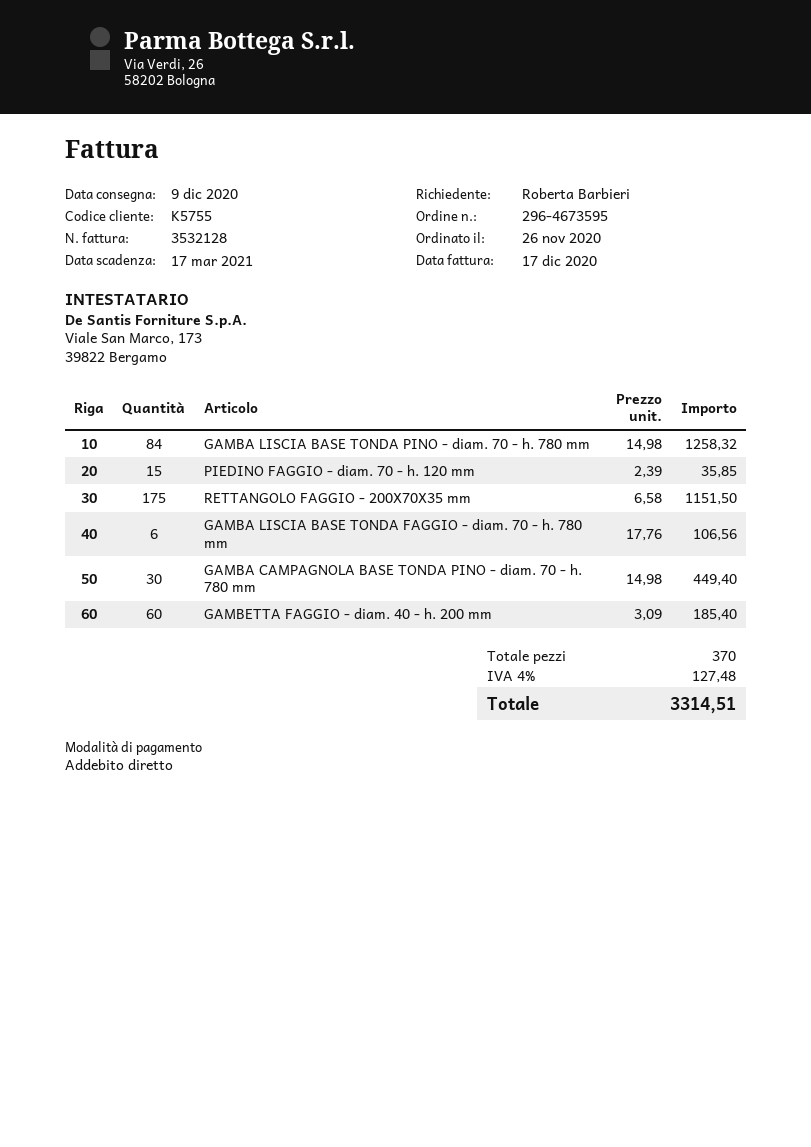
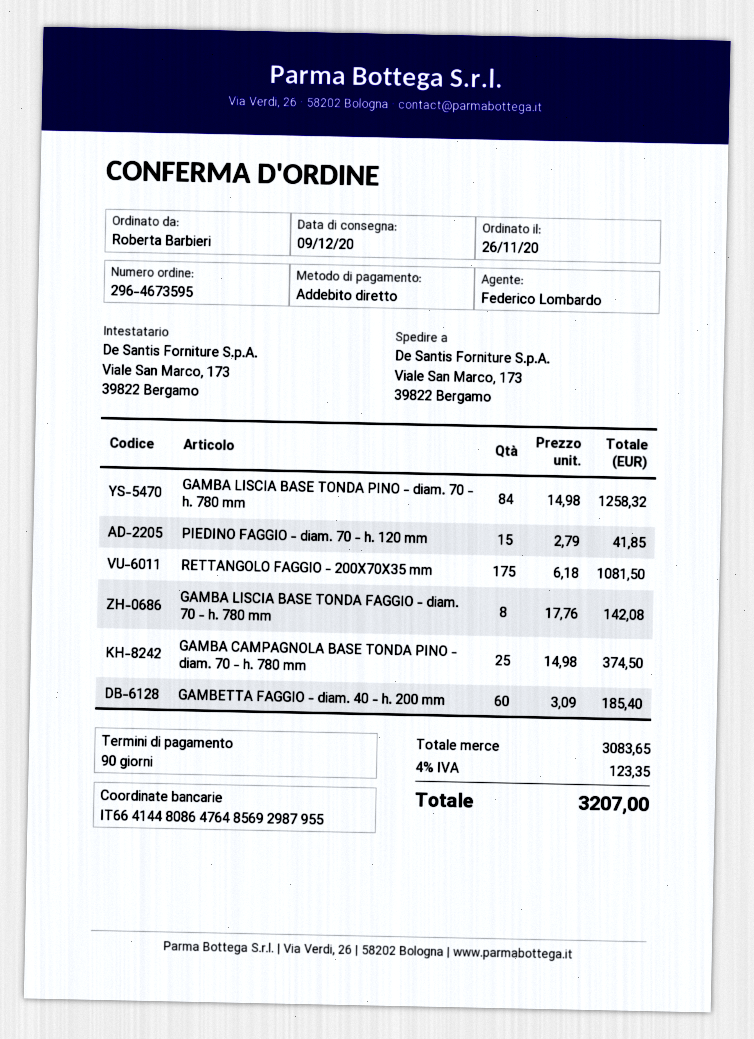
PIEDINO FAGGIO - diam. 70 - h. 120 mm: 15 x 2.39 = 35.85 -> 15 x 2.79 = 41.85
RETTANGOLO FAGGIO - 200X70X35 mm: 175 x 6.58 = 1151.50 -> 175 x 6.18 = 1081.50
GAMBA LISCIA BASE TONDA FAGGIO - diam. 70 - h. 780 mm: 6 x 17.76 = 106.56 -> 8 x 17.76 = 142.08
GAMBA CAMPAGNOLA BASE TONDA PINO - diam. 70 - h. 780 mm: 30 x 14.98 = 449.40 -> 25 x 14.98 = 374.50
tax: 4% = 127.48 -> 4% = 123.35
total: 3314.51 -> 3207.00

